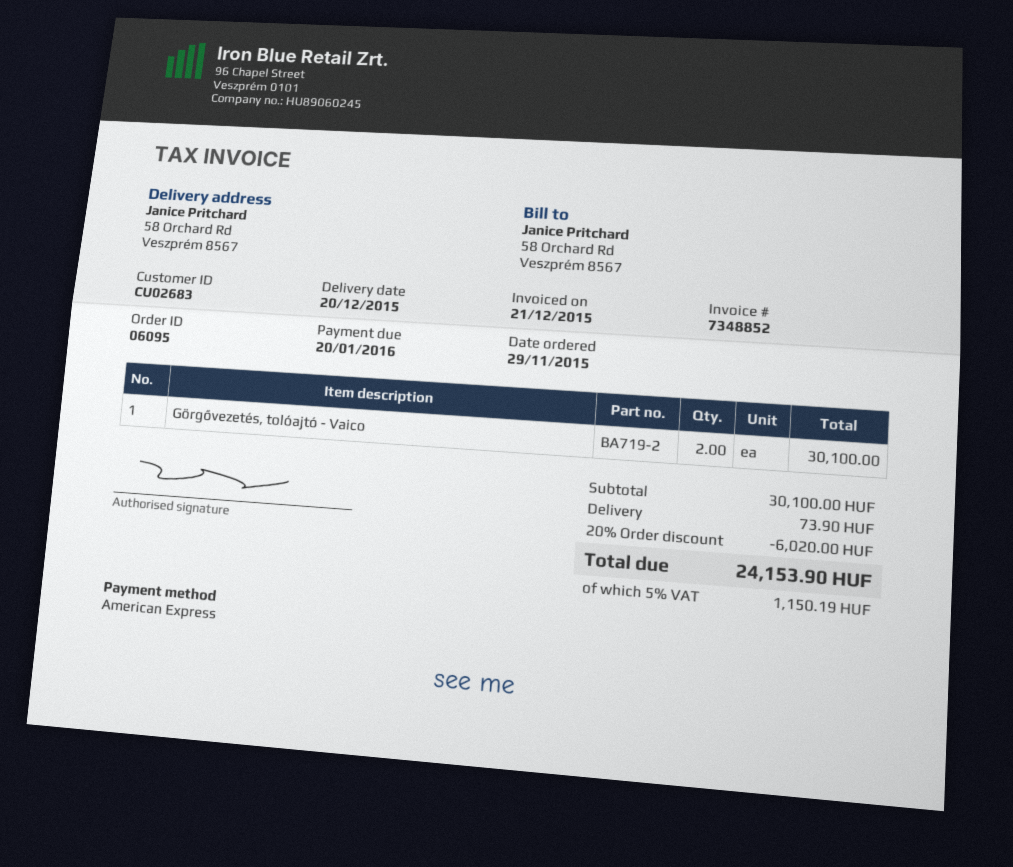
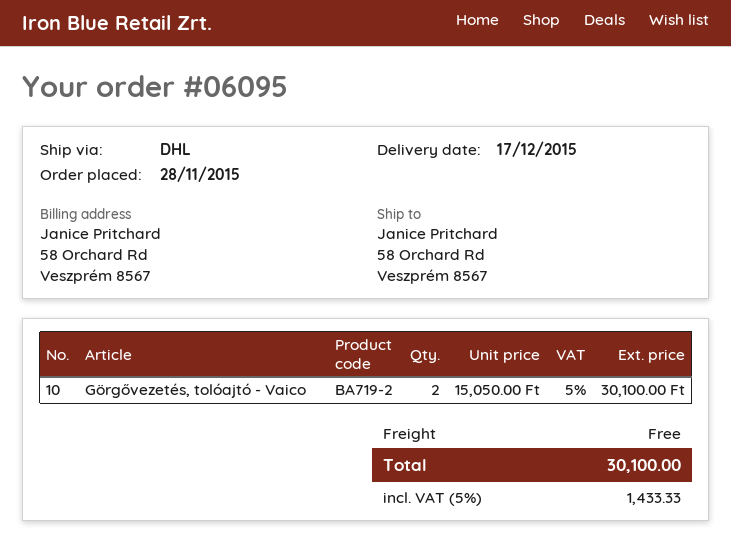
order date: 2015-11-29 -> 2015-11-28
delivery date: 2015-12-20 -> 2015-12-17
discount: 20% = 6020.00 -> none
shipping: 73.90 -> 0.00
tax: 5% = 1150.19 -> 5% = 1433.33
total: 24153.90 -> 30100.00

